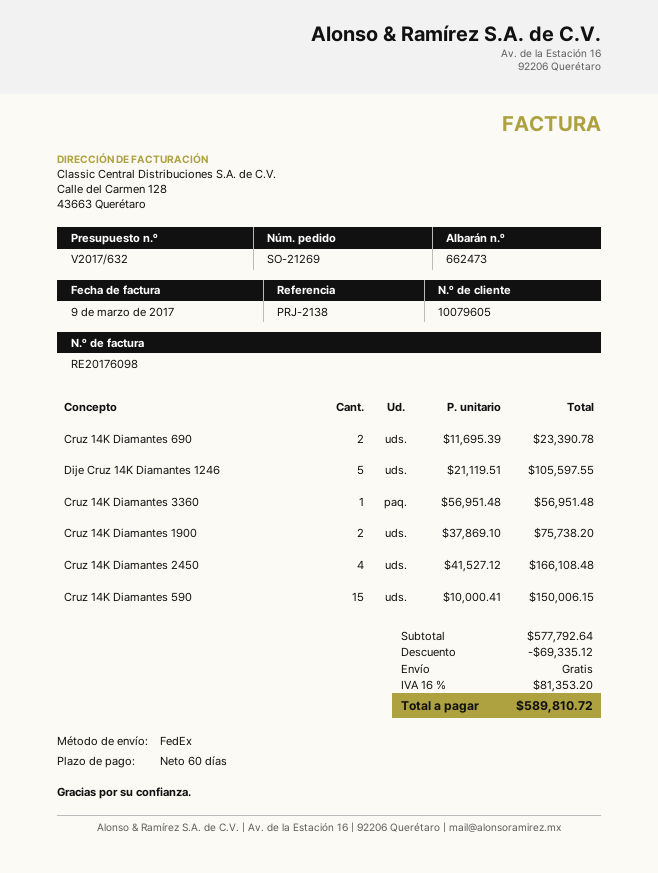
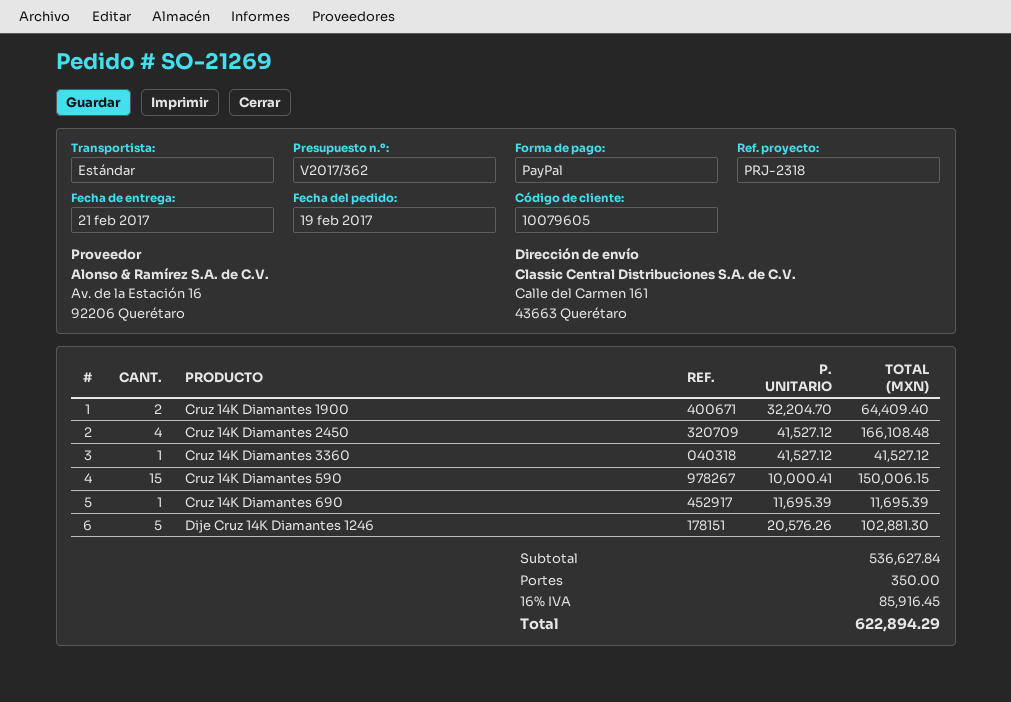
quote number: V2017/632 -> V2017/362
reference: PRJ-2138 -> PRJ-2318
shipping method: FedEx -> standard
Cruz 14K Diamantes 690: 2 x 11695.39 = 23390.78 -> 1 x 11695.39 = 11695.39
Dije Cruz 14K Diamantes 1246: 5 x 21119.51 = 105597.55 -> 5 x 20576.26 = 102881.30
Cruz 14K Diamantes 3360: 1 x 56951.48 = 56951.48 -> 1 x 41527.12 = 41527.12
Cruz 14K Diamantes 1900: 2 x 37869.10 = 75738.20 -> 2 x 32204.70 = 64409.40
subtotal: 577792.64 -> 536627.84
discount: 69335.12 -> none
shipping: 0.00 -> 350.00
tax: 16% = 81353.20 -> 16% = 85916.45
total: 589810.72 -> 622894.29

